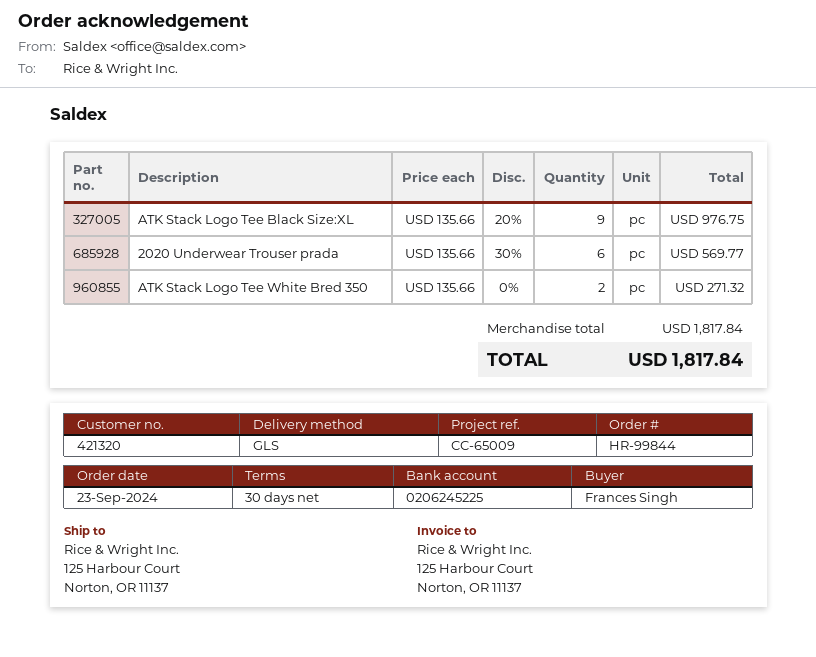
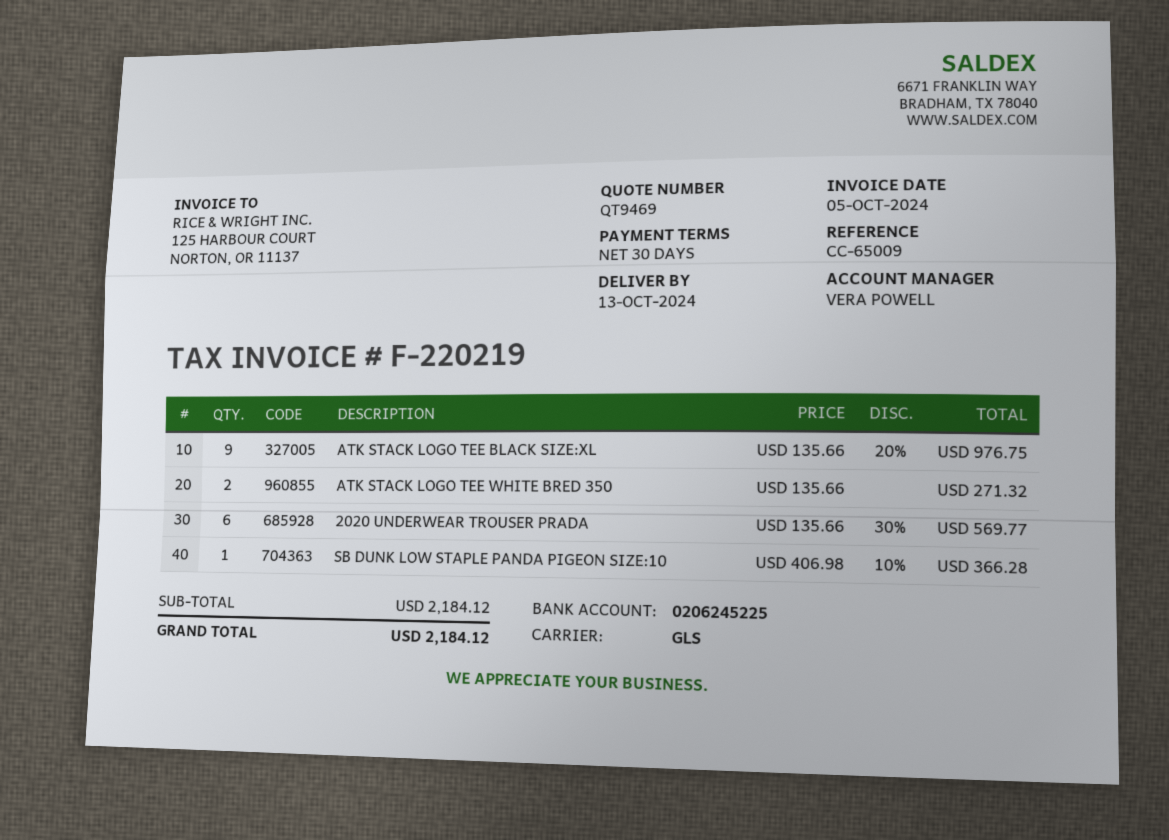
SB DUNK LOW STAPLE PANDA PIGEON SIZE:10: none -> 1 x 406.98 - 10% = 366.28
subtotal: 1817.84 -> 2184.12
total: 1817.84 -> 2184.12

